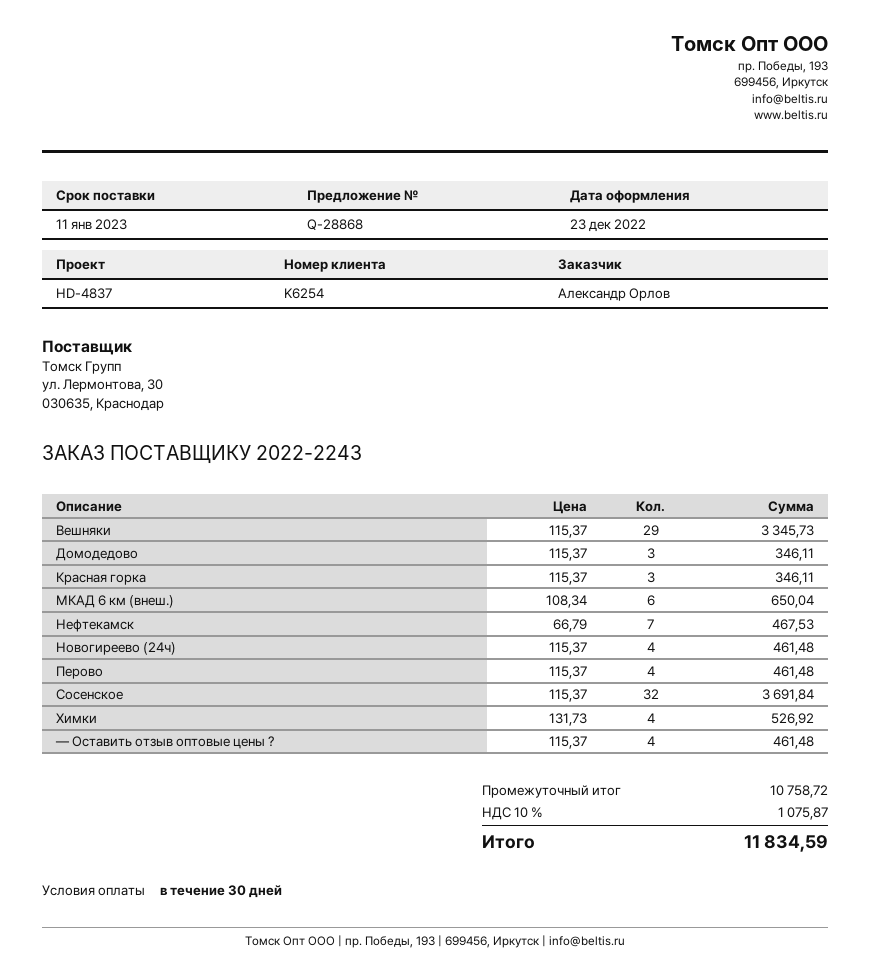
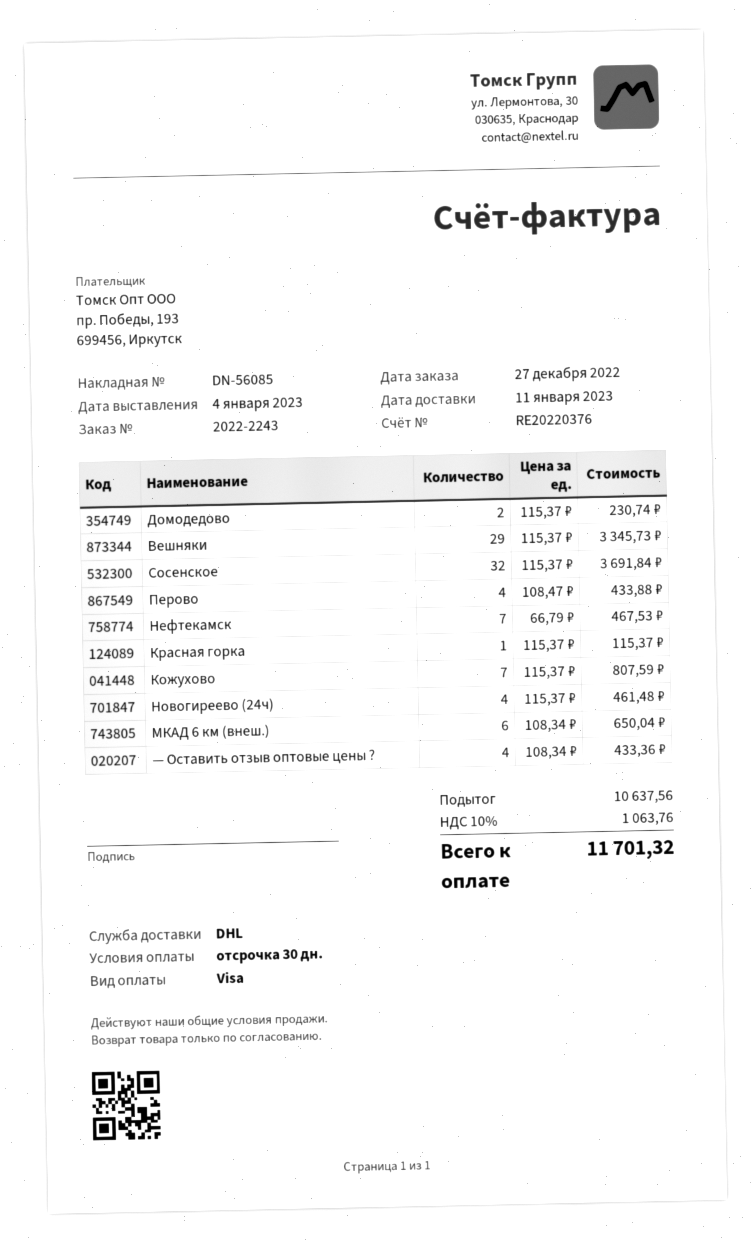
order date: 2022-12-23 -> 2022-12-27
Домодедово: 3 x 115.37 = 346.11 -> 2 x 115.37 = 230.74
Красная горка: 3 x 115.37 = 346.11 -> 1 x 115.37 = 115.37
Перово: 4 x 115.37 = 461.48 -> 4 x 108.47 = 433.88
Химки: 4 x 131.73 = 526.92 -> none
— Оставить отзыв оптовые цены ?: 4 x 115.37 = 461.48 -> 4 x 108.34 = 433.36
Кожухово: none -> 7 x 115.37 = 807.59
subtotal: 10758.72 -> 10637.56
tax: 10% = 1075.87 -> 10% = 1063.76
total: 11834.59 -> 11701.32

